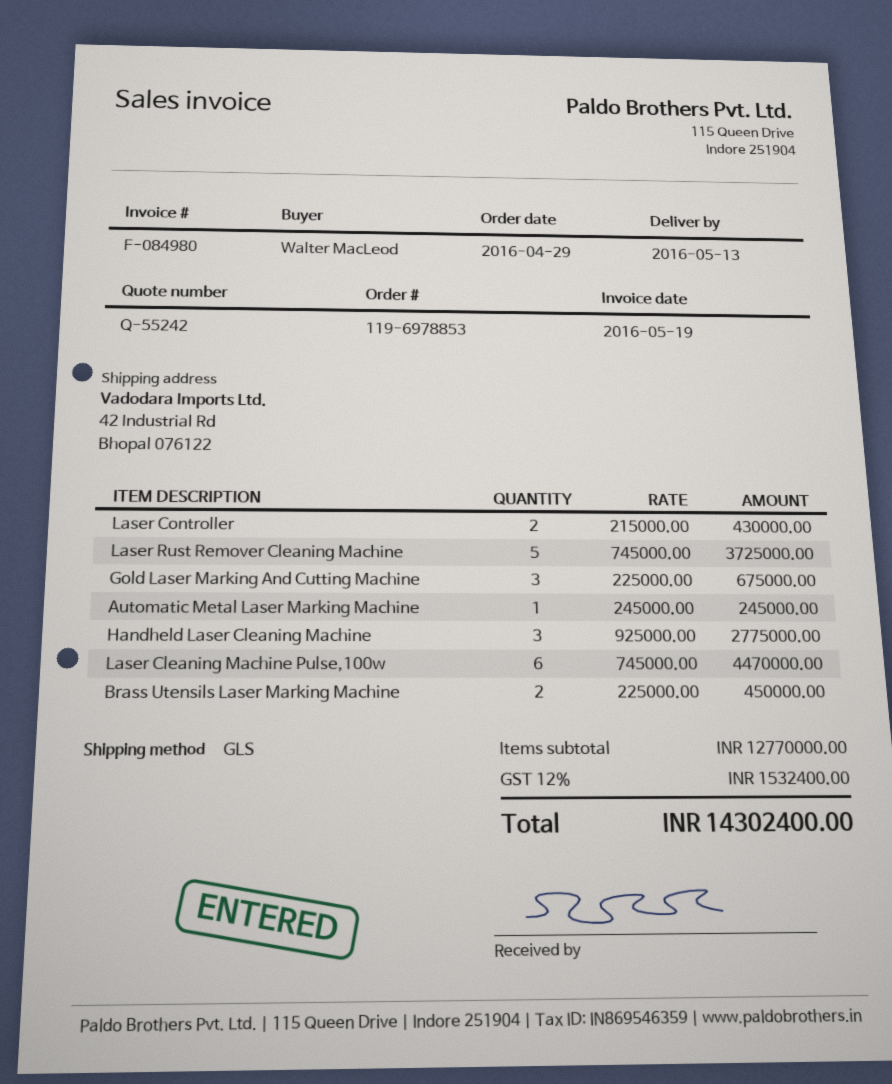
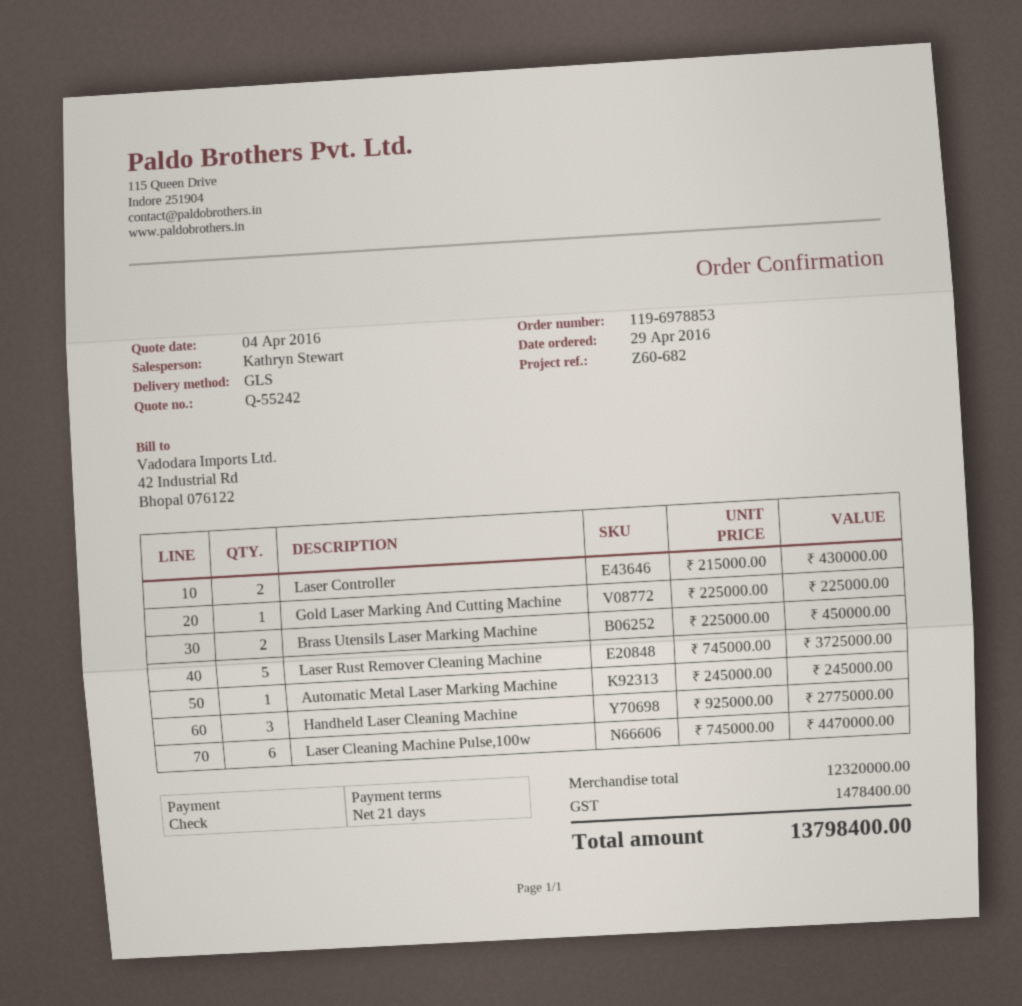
Gold Laser Marking And Cutting Machine: 3 x 225000.00 = 675000.00 -> 1 x 225000.00 = 225000.00
subtotal: 12770000.00 -> 12320000.00
tax: 1532400.00 -> 1478400.00
total: 14302400.00 -> 13798400.00

